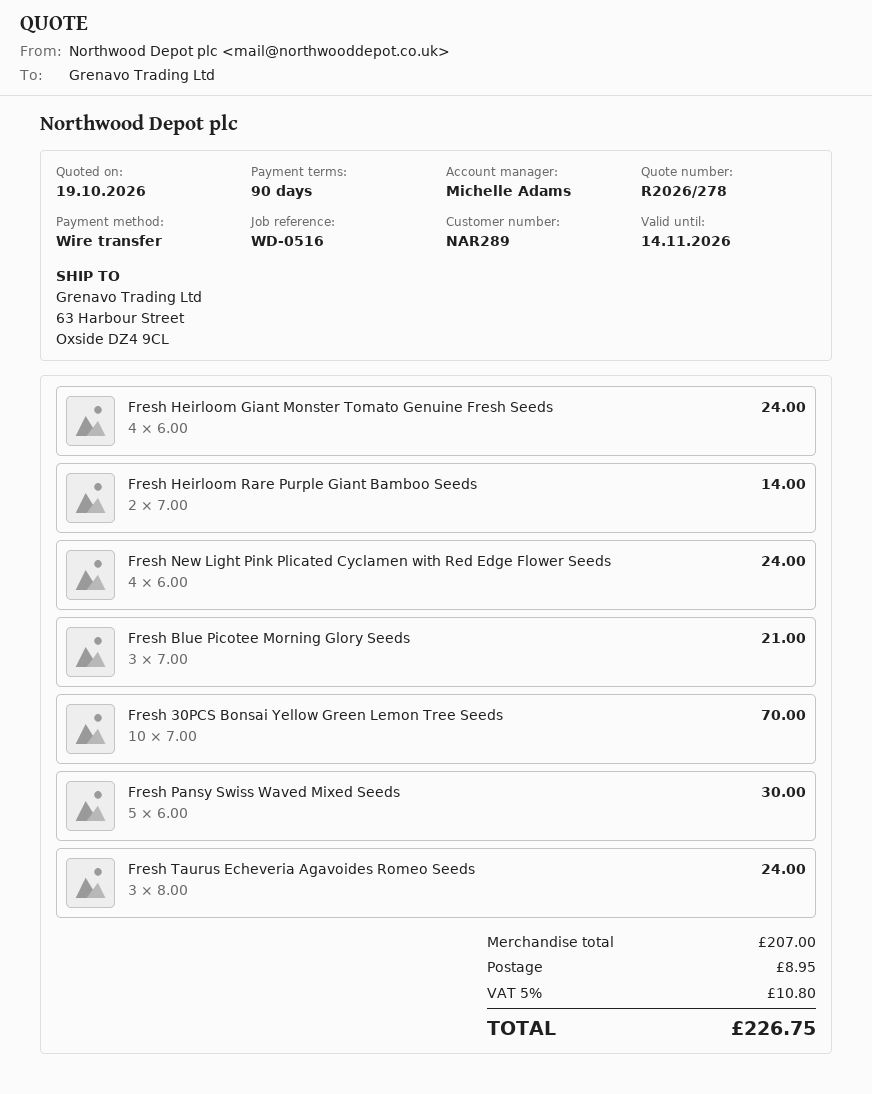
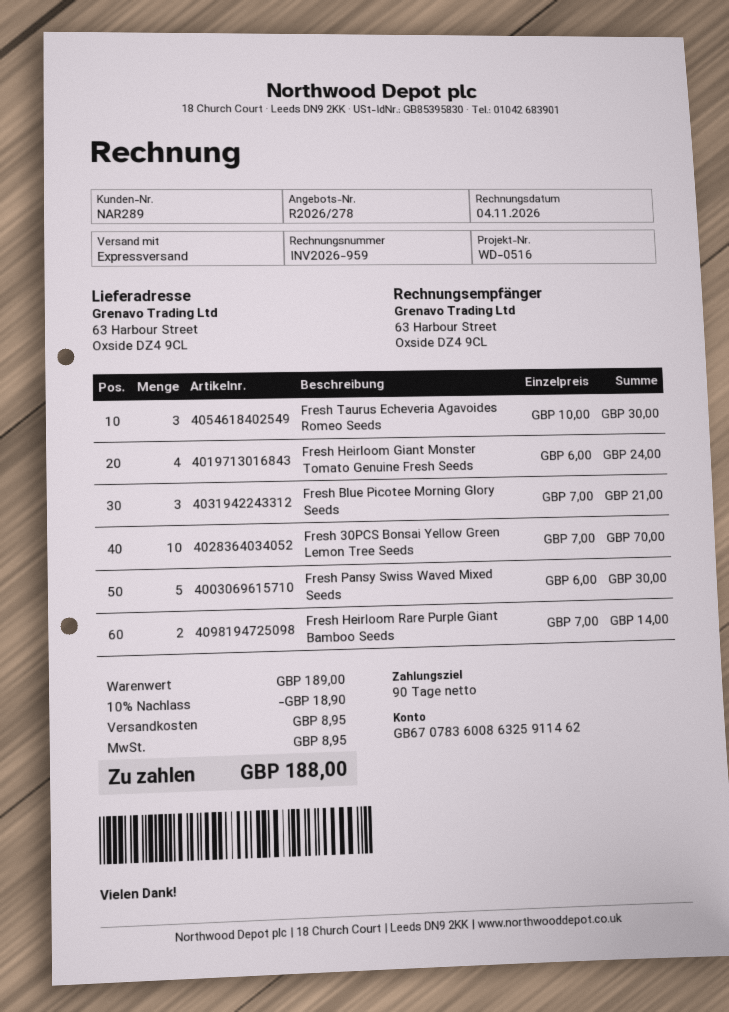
Fresh New Light Pink Plicated Cyclamen with Red Edge Flower Seeds: 4 x 6.00 = 24.00 -> none
Fresh Taurus Echeveria Agavoides Romeo Seeds: 3 x 8.00 = 24.00 -> 3 x 10.00 = 30.00
subtotal: 207.00 -> 189.00
discount: none -> 10% = 18.90
tax: 10.80 -> 8.95
total: 226.75 -> 188.00

